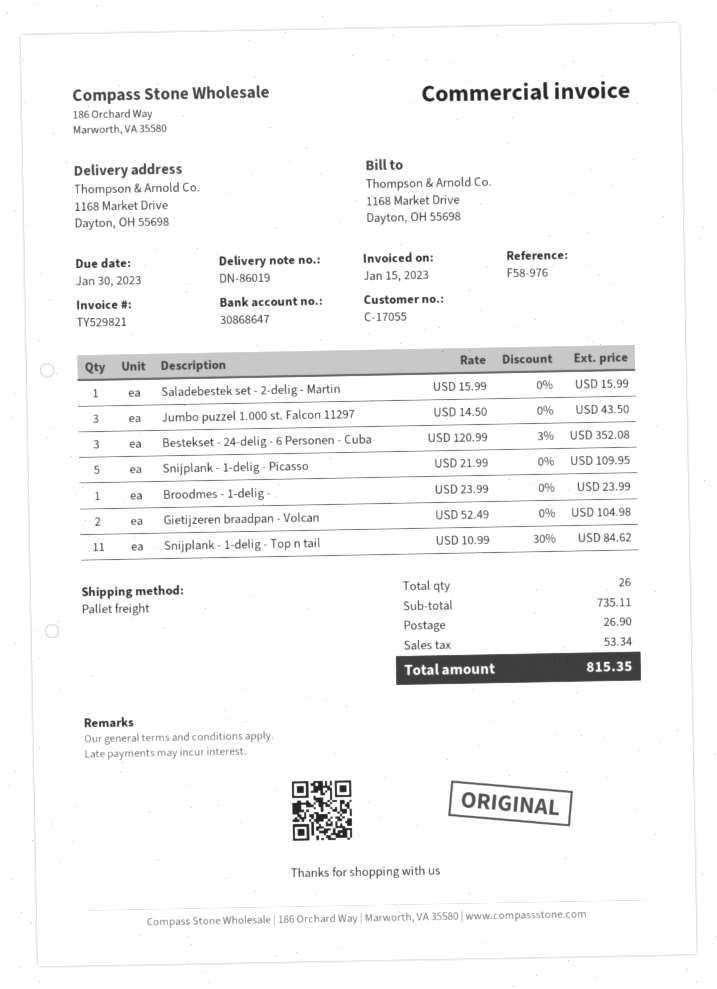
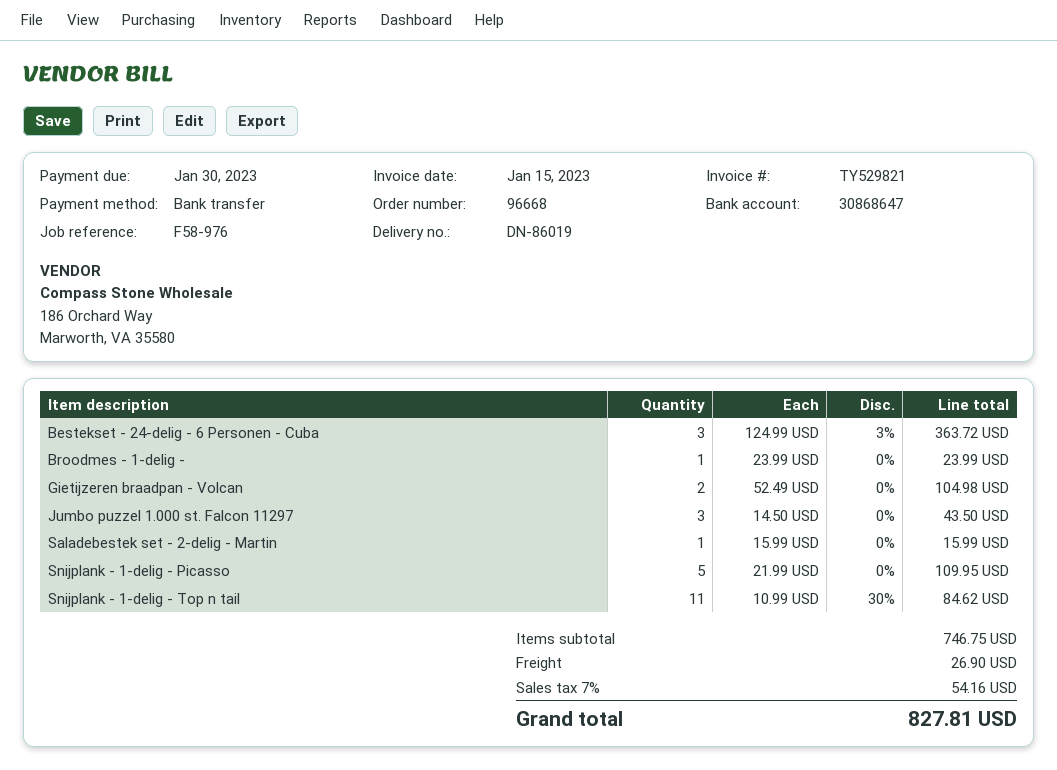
Bestekset - 24-delig - 6 Personen - Cuba: 3 x 120.99 - 3% = 352.08 -> 3 x 124.99 - 3% = 363.72
subtotal: 735.11 -> 746.75
tax: 53.34 -> 54.16
total: 815.35 -> 827.81

